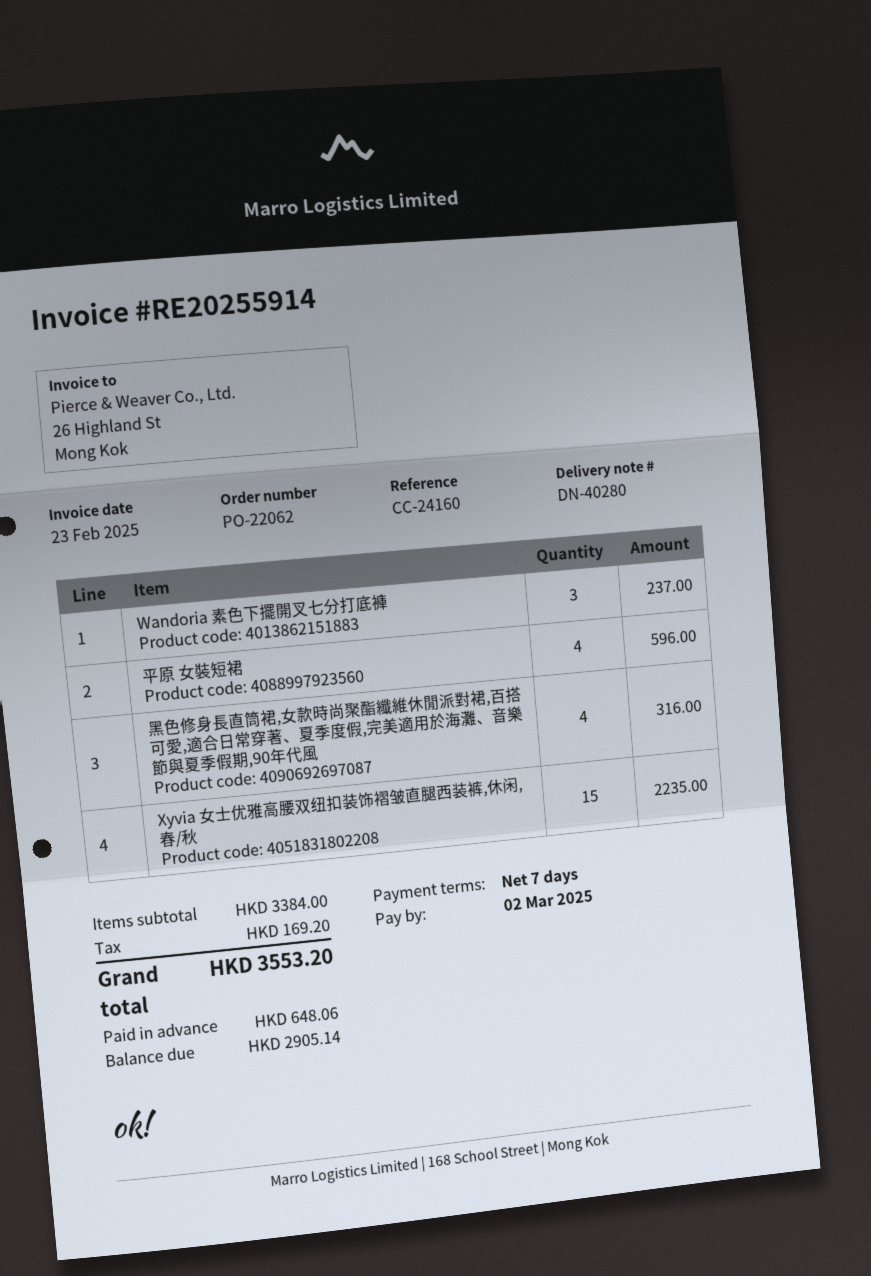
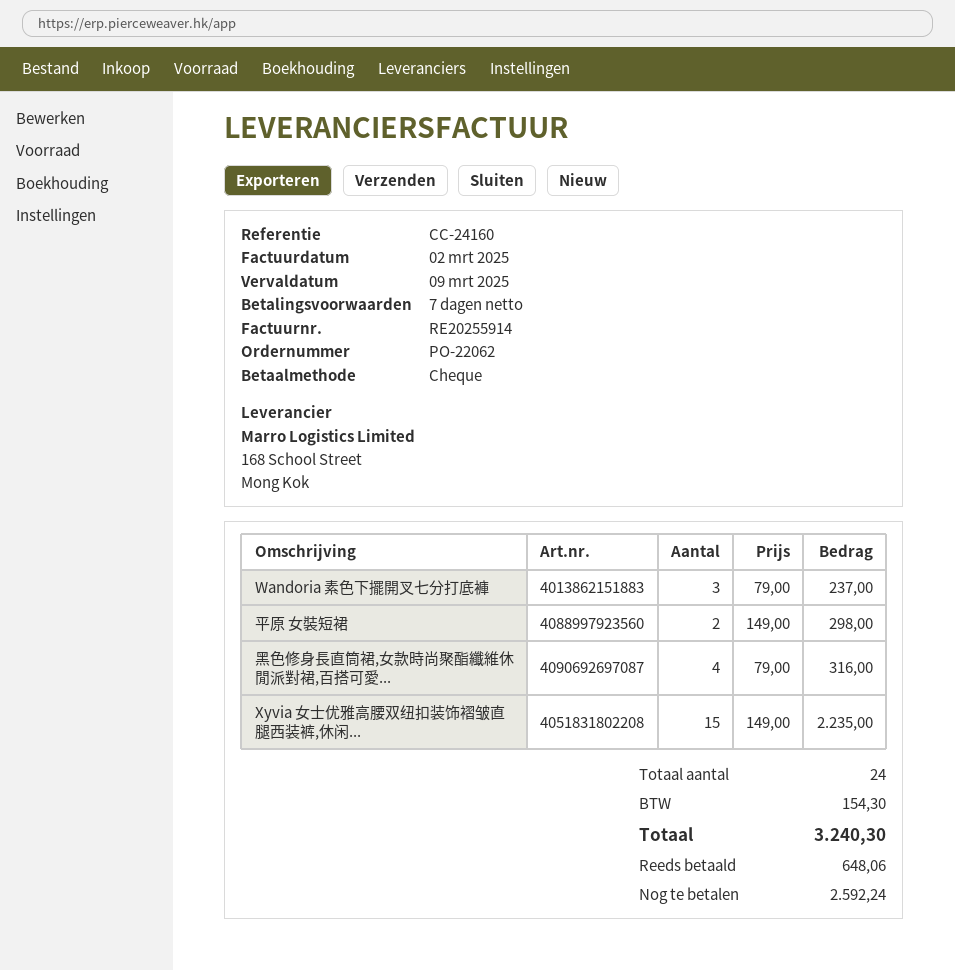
invoice date: 2025-02-23 -> 2025-03-02
due date: 2025-03-02 -> 2025-03-09
平原 女裝短裙: 4 for 596.00 -> 2 for 298.00
tax: 169.20 -> 154.30
total: 3553.20 -> 3240.30
balance: 2905.14 -> 2592.24

